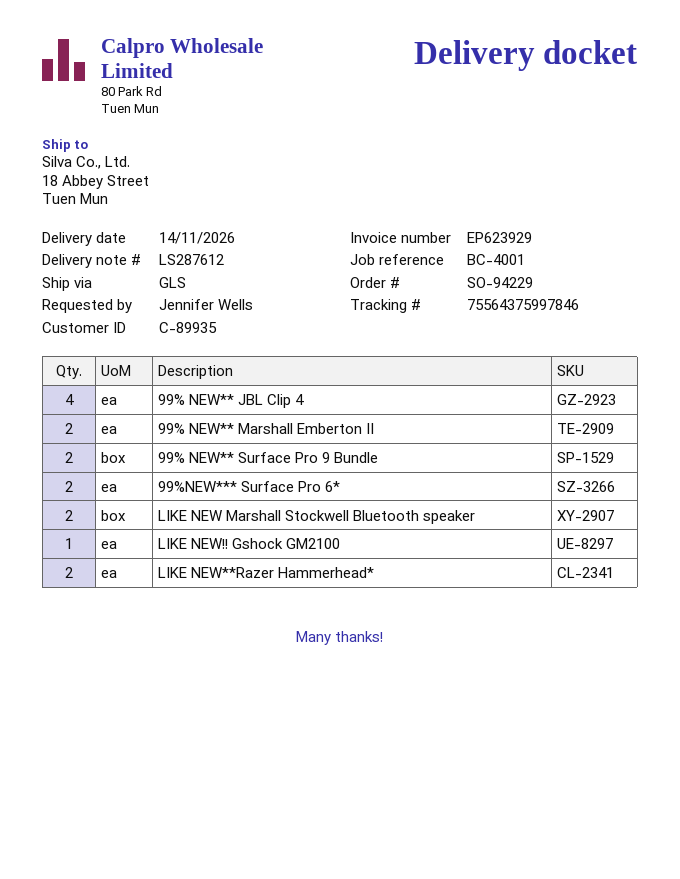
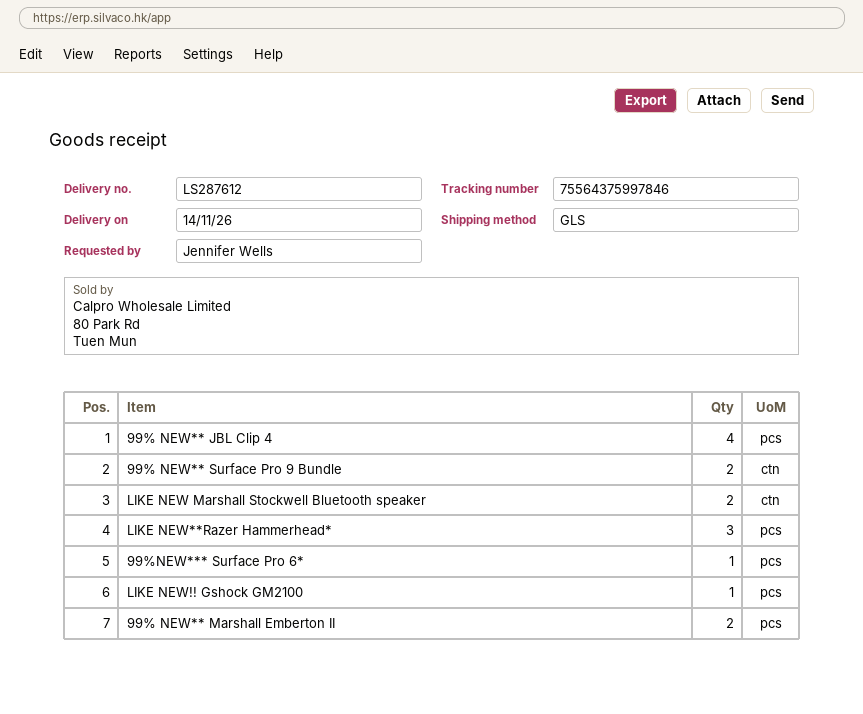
99%NEW*** Surface Pro 6*: 2 -> 1
LIKE NEW**Razer Hammerhead*: 2 -> 3

